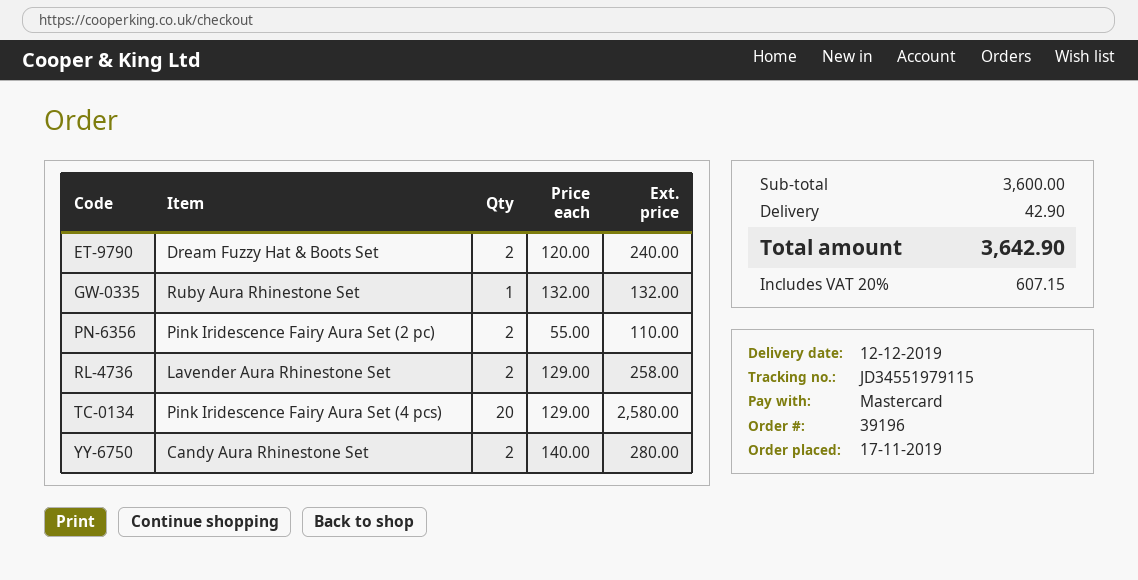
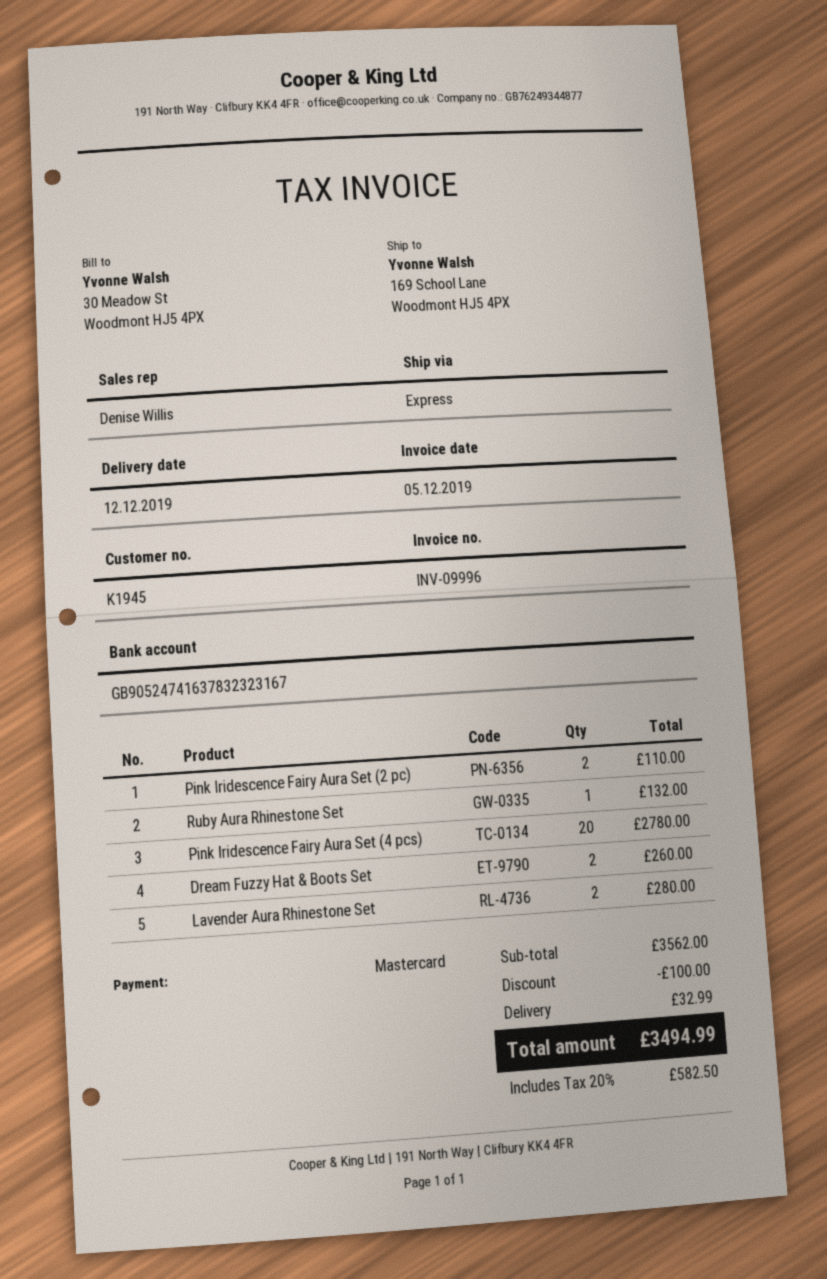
Dream Fuzzy Hat & Boots Set: 2 for 240.00 -> 2 for 260.00
Lavender Aura Rhinestone Set: 2 for 258.00 -> 2 for 280.00
Pink Iridescence Fairy Aura Set (4 pcs): 20 for 2580.00 -> 20 for 2780.00
Candy Aura Rhinestone Set: 2 for 280.00 -> none
subtotal: 3600.00 -> 3562.00
discount: none -> 100.00
shipping: 42.90 -> 32.99
tax: 20% = 607.15 -> 20% = 582.50
total: 3642.90 -> 3494.99

